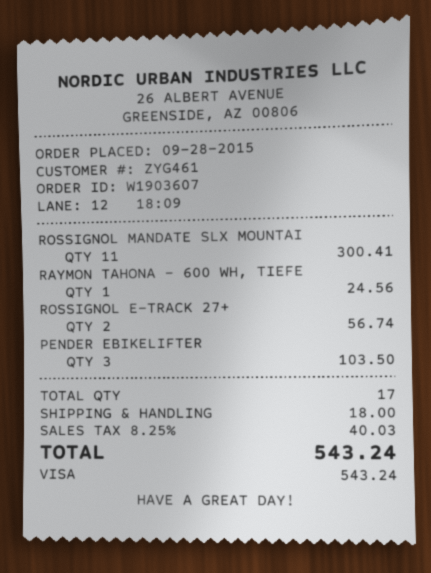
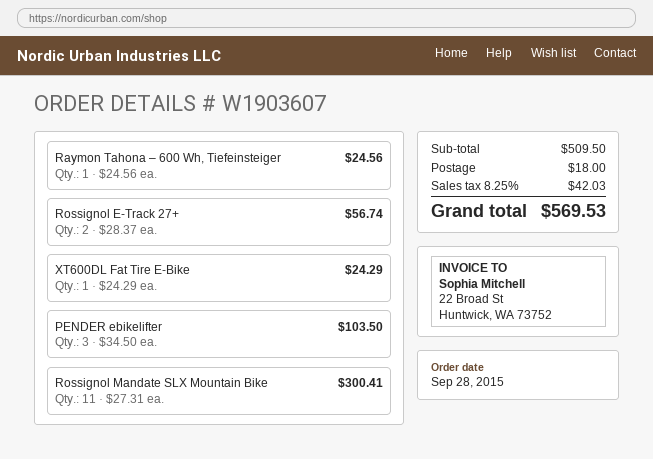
XT600DL Fat Tire E-Bike: none -> 1 for 24.29
tax: 8.25% = 40.03 -> 8.25% = 42.03
total: 543.24 -> 569.53

